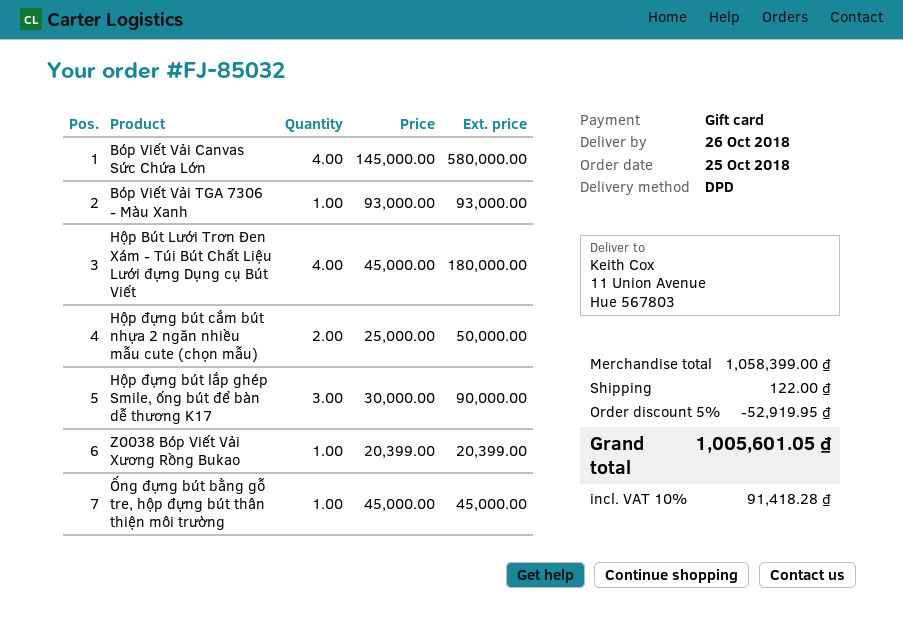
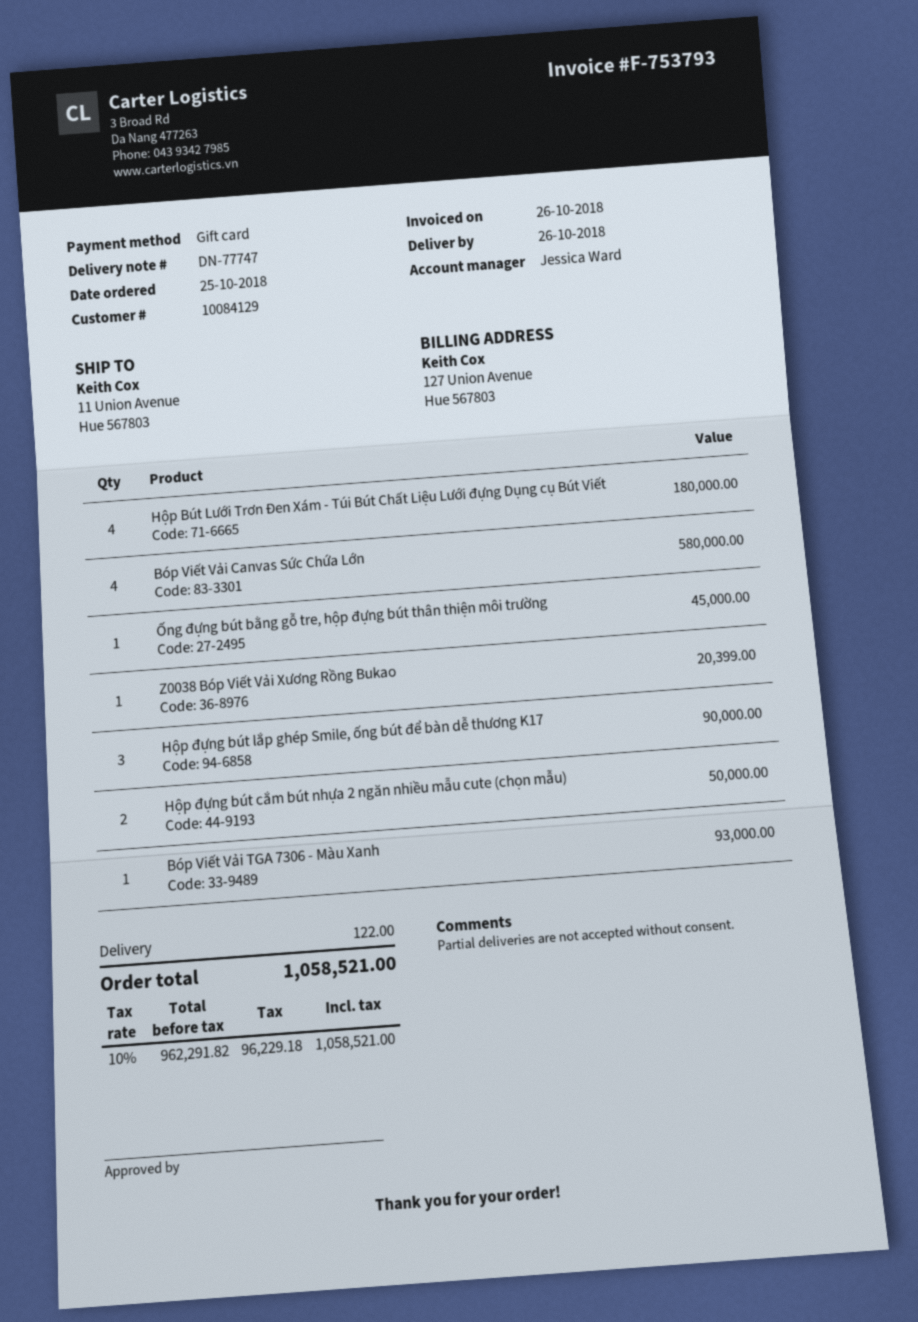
discount: 5% = 52919.95 -> none
tax: 10% = 91418.28 -> 10% = 96229.18
total: 1005601.05 -> 1058521.00

